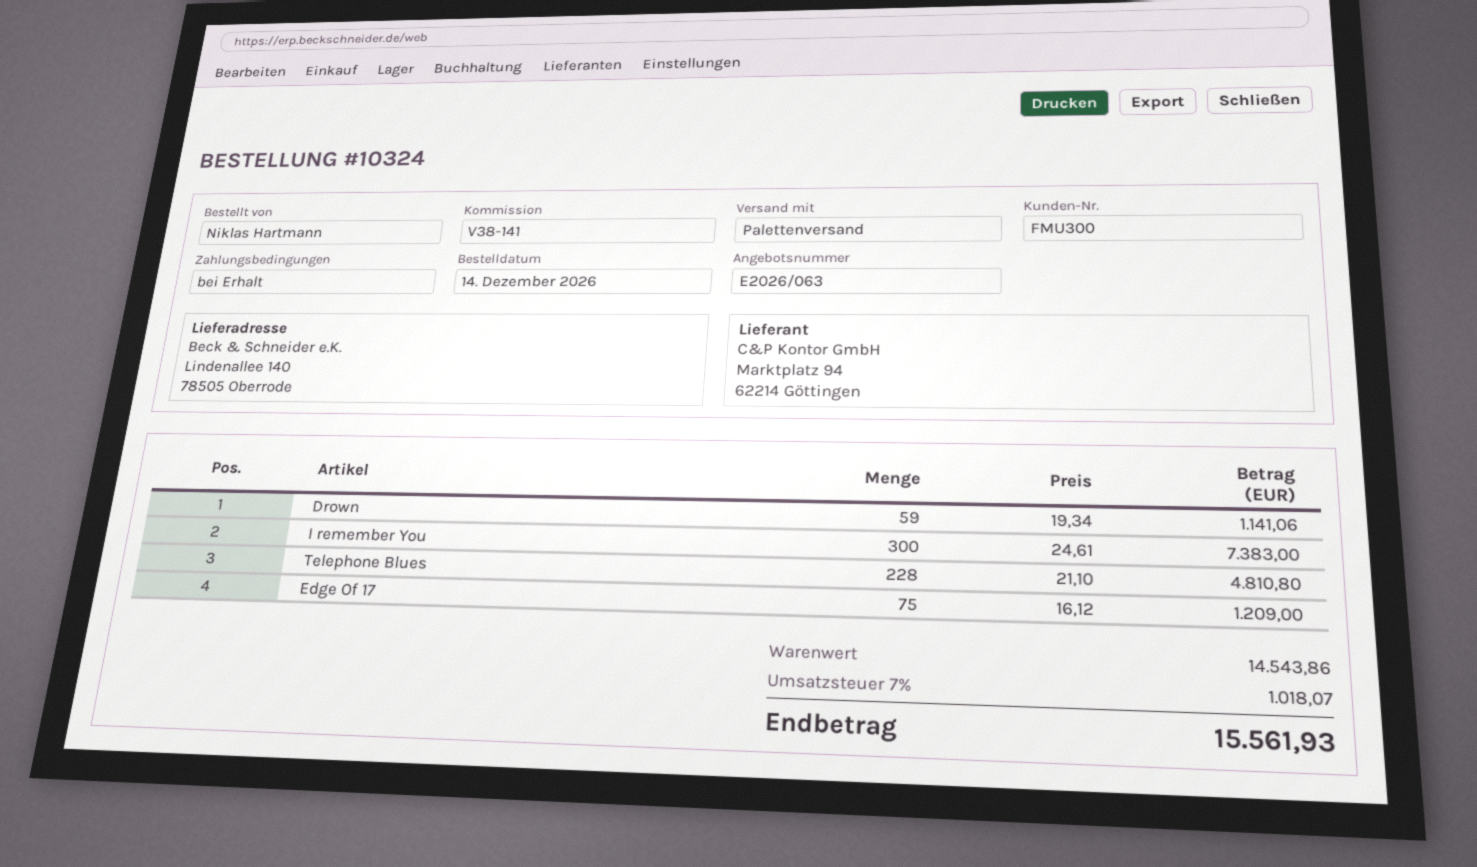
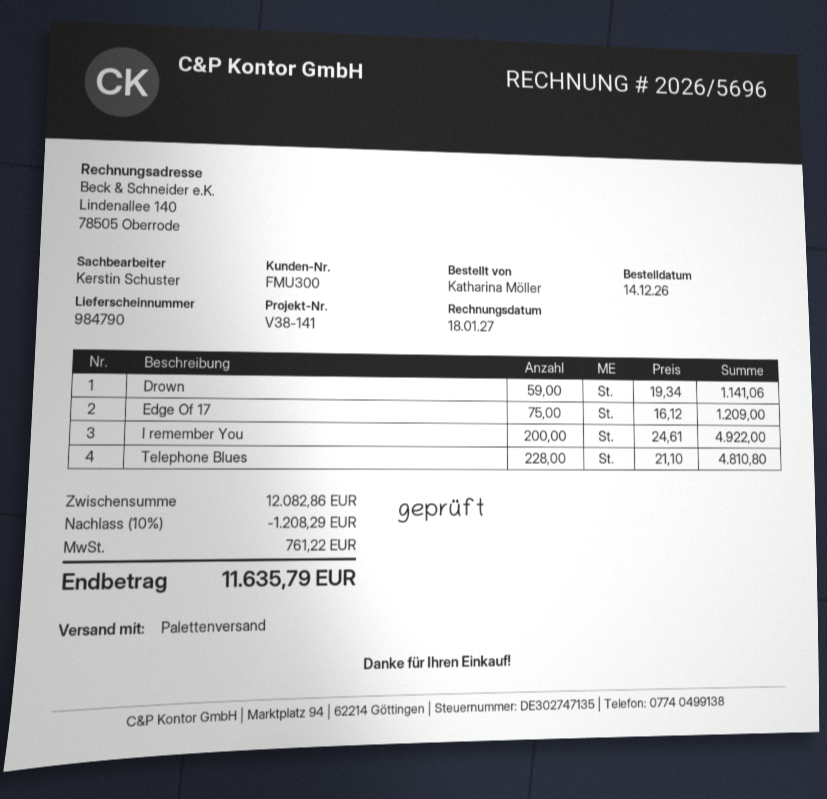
ordered by: Niklas Hartmann -> Katharina Möller
I remember You: 300 x 24.61 = 7383.00 -> 200 x 24.61 = 4922.00
subtotal: 14543.86 -> 12082.86
discount: none -> 10% = 1208.29
tax: 1018.07 -> 761.22
total: 15561.93 -> 11635.79

